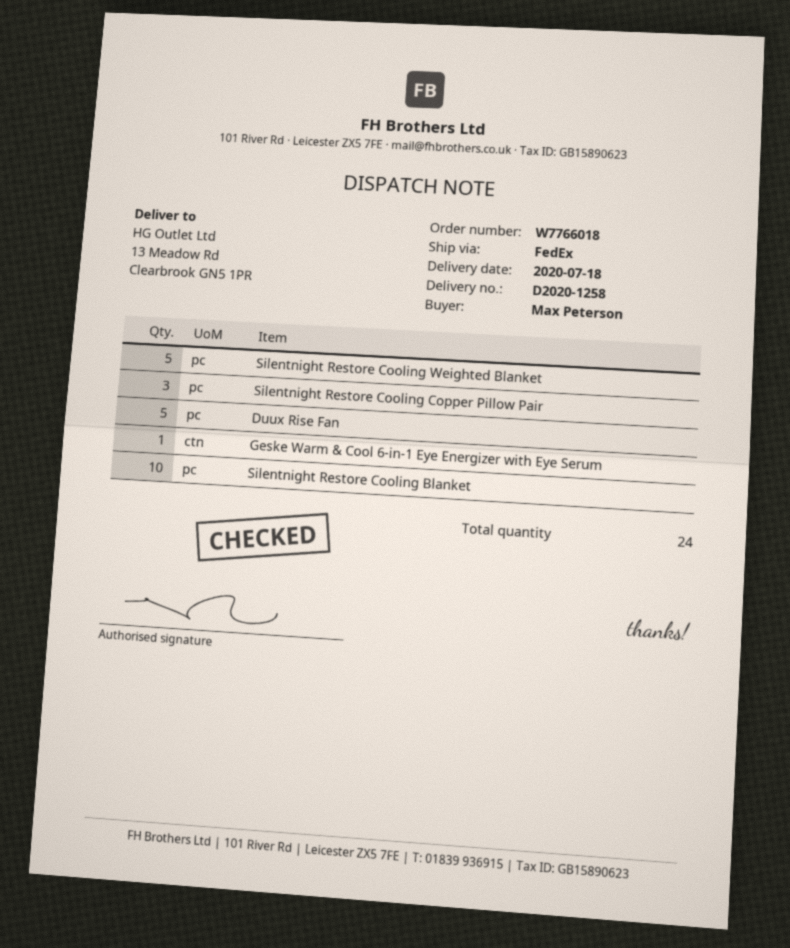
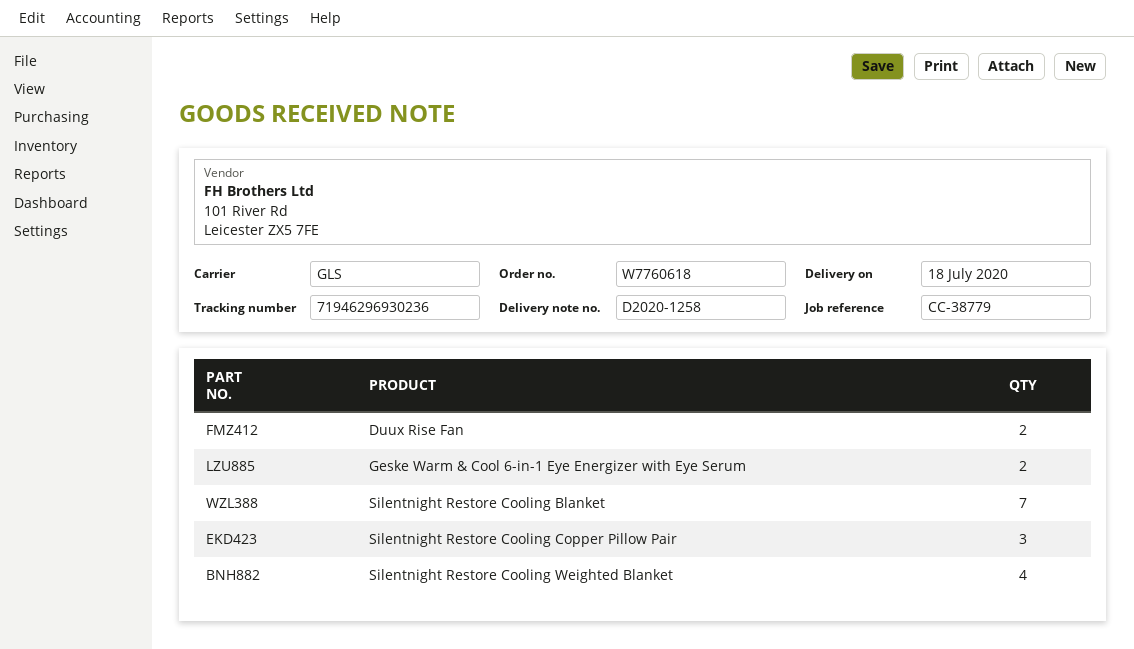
order number: W7766018 -> W7760618
shipping method: FedEx -> GLS
Silentnight Restore Cooling Weighted Blanket: 5 -> 4
Duux Rise Fan: 5 -> 2
Geske Warm & Cool 6-in-1 Eye Energizer with Eye Serum: 1 -> 2
Silentnight Restore Cooling Blanket: 10 -> 7

